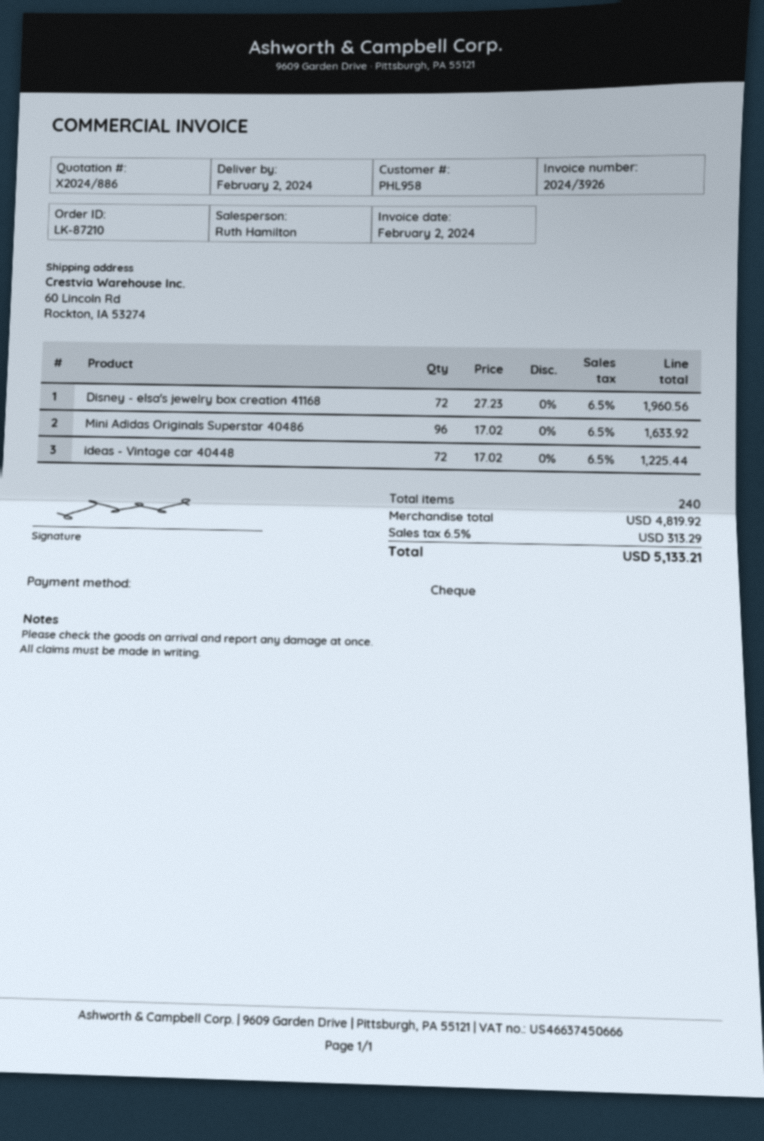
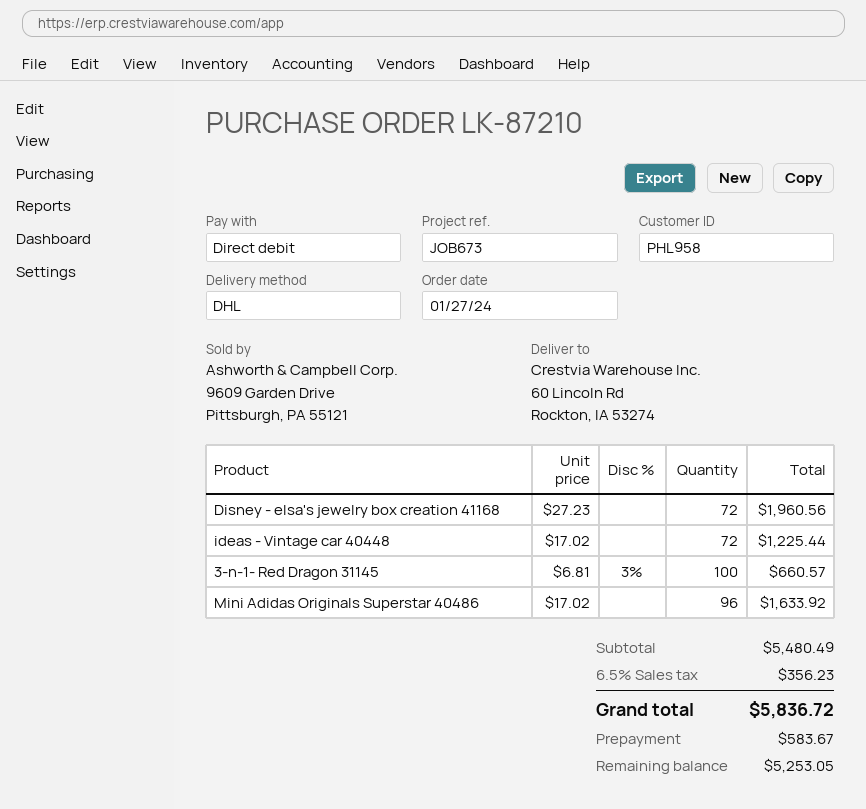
payment method: cheque -> direct debit
3-n-1- Red Dragon 31145: none -> 100 x 6.81 - 3% = 660.57
subtotal: 4819.92 -> 5480.49
tax: 6.5% = 313.29 -> 6.5% = 356.23
total: 5133.21 -> 5836.72

